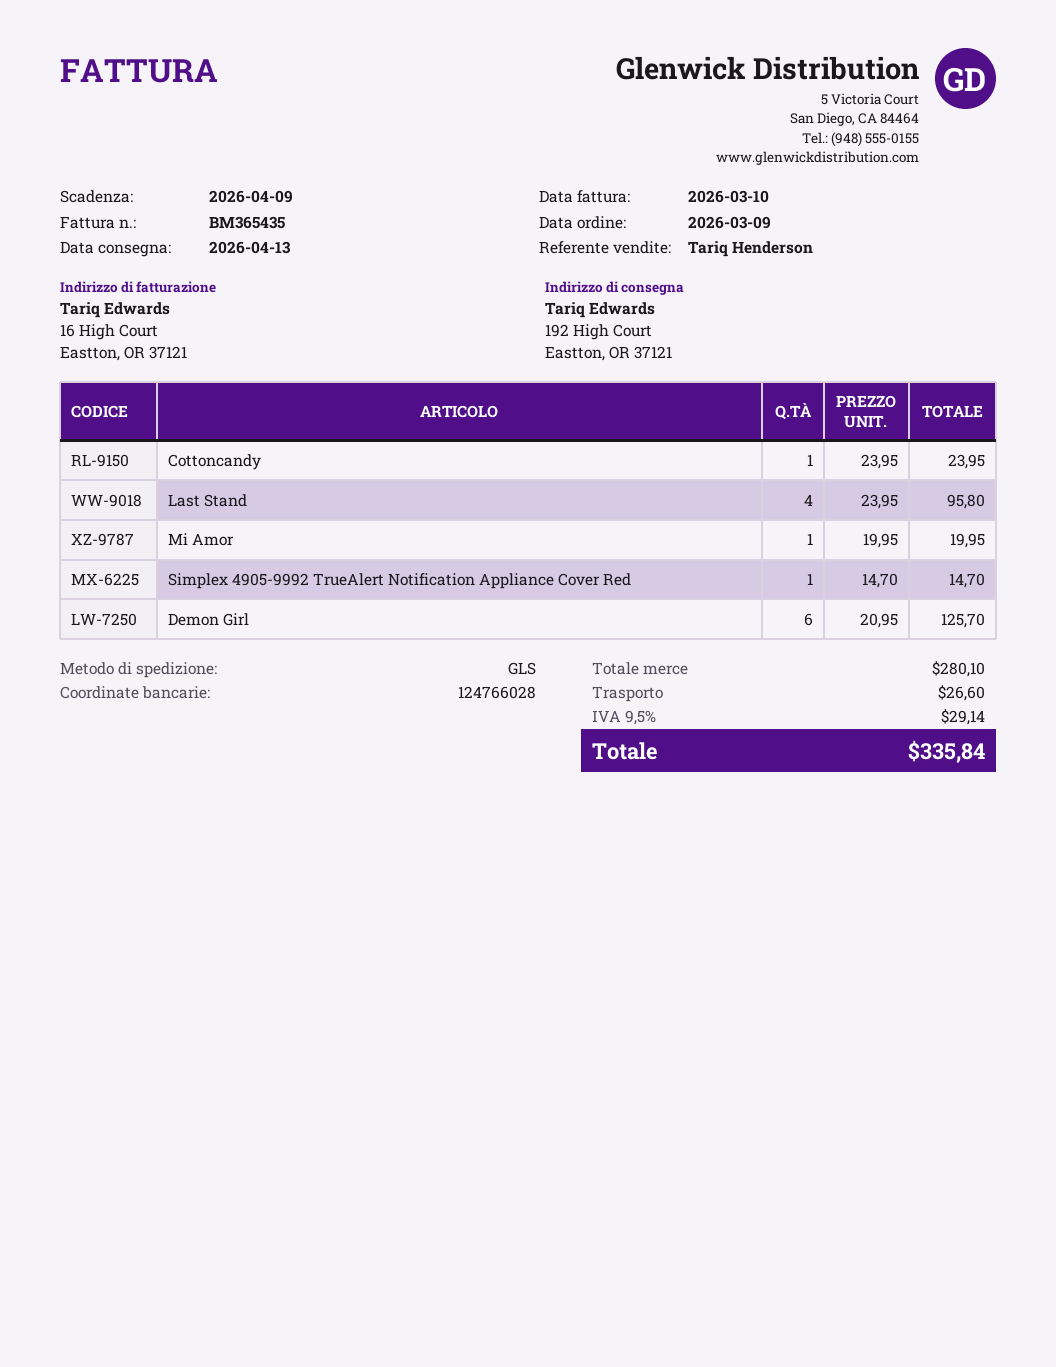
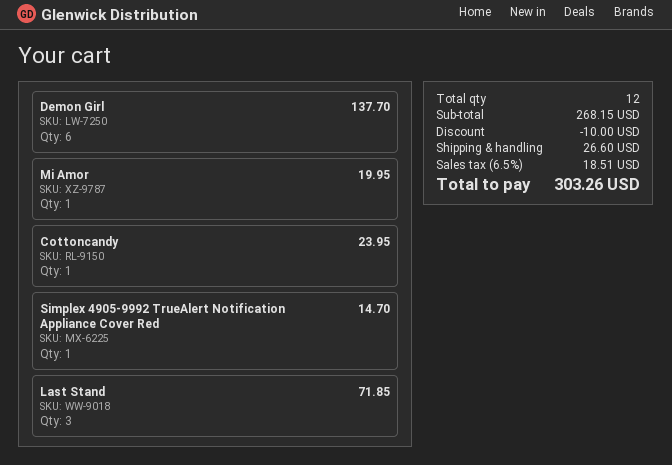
Last Stand: 4 for 95.80 -> 3 for 71.85
Demon Girl: 6 for 125.70 -> 6 for 137.70
subtotal: 280.10 -> 268.15
discount: none -> 10.00
tax: 9.5% = 29.14 -> 6.5% = 18.51
total: 335.84 -> 303.26

